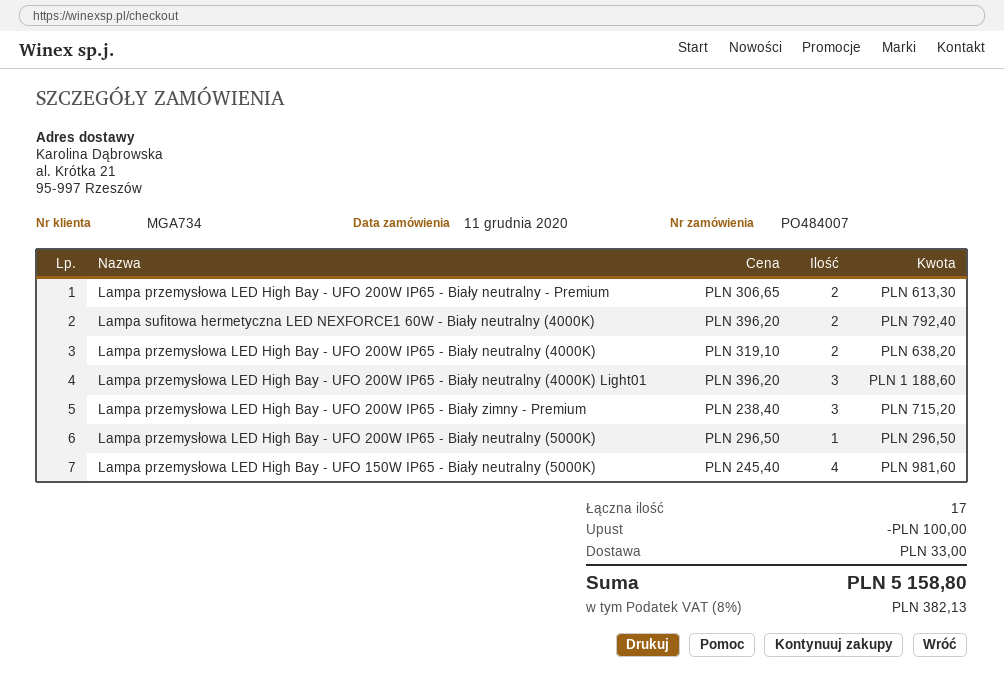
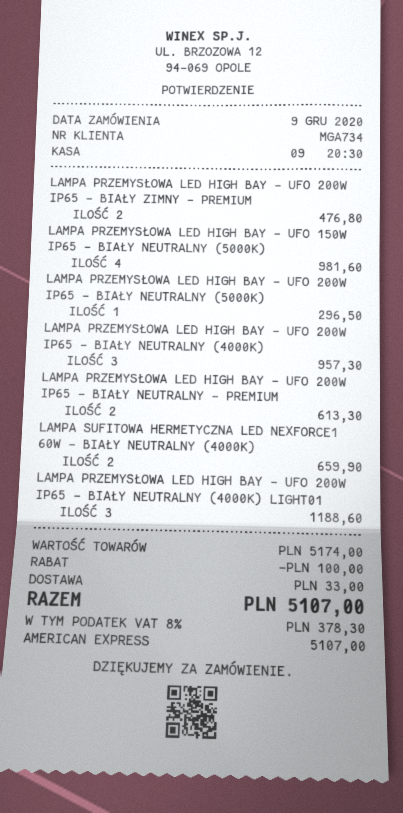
order date: 2020-12-11 -> 2020-12-09
Lampa sufitowa hermetyczna LED NEXFORCE1 60W - Biały neutralny (4000K): 2 for 792.40 -> 2 for 659.90
Lampa przemysłowa LED High Bay - UFO 200W IP65 - Biały neutralny (4000K): 2 for 638.20 -> 3 for 957.30
Lampa przemysłowa LED High Bay - UFO 200W IP65 - Biały zimny - Premium: 3 for 715.20 -> 2 for 476.80
tax: 8% = 382.13 -> 8% = 378.30
total: 5158.80 -> 5107.00

